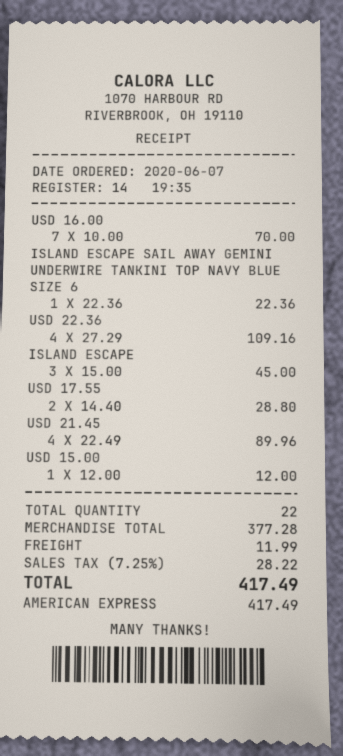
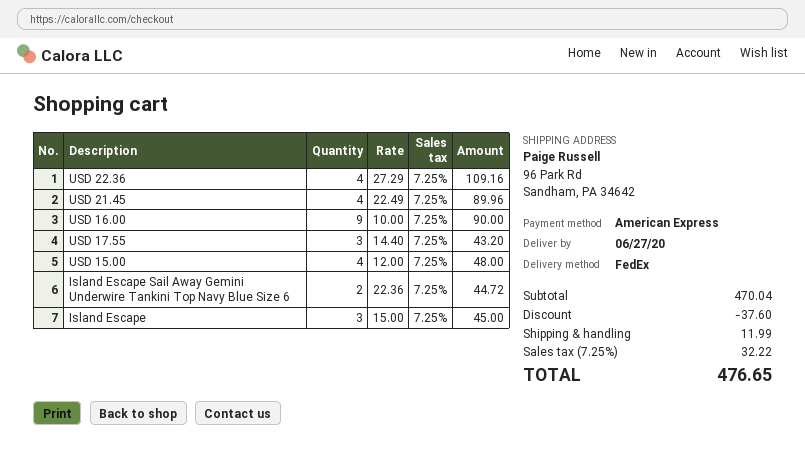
USD 16.00: 7 x 10.00 = 70.00 -> 9 x 10.00 = 90.00
ISLAND ESCAPE SAIL AWAY GEMINI UNDERWIRE TANKINI TOP NAVY BLUE SIZE 6: 1 x 22.36 = 22.36 -> 2 x 22.36 = 44.72
USD 17.55: 2 x 14.40 = 28.80 -> 3 x 14.40 = 43.20
USD 15.00: 1 x 12.00 = 12.00 -> 4 x 12.00 = 48.00
subtotal: 377.28 -> 470.04
discount: none -> 37.60
tax: 7.25% = 28.22 -> 7.25% = 32.22
total: 417.49 -> 476.65

